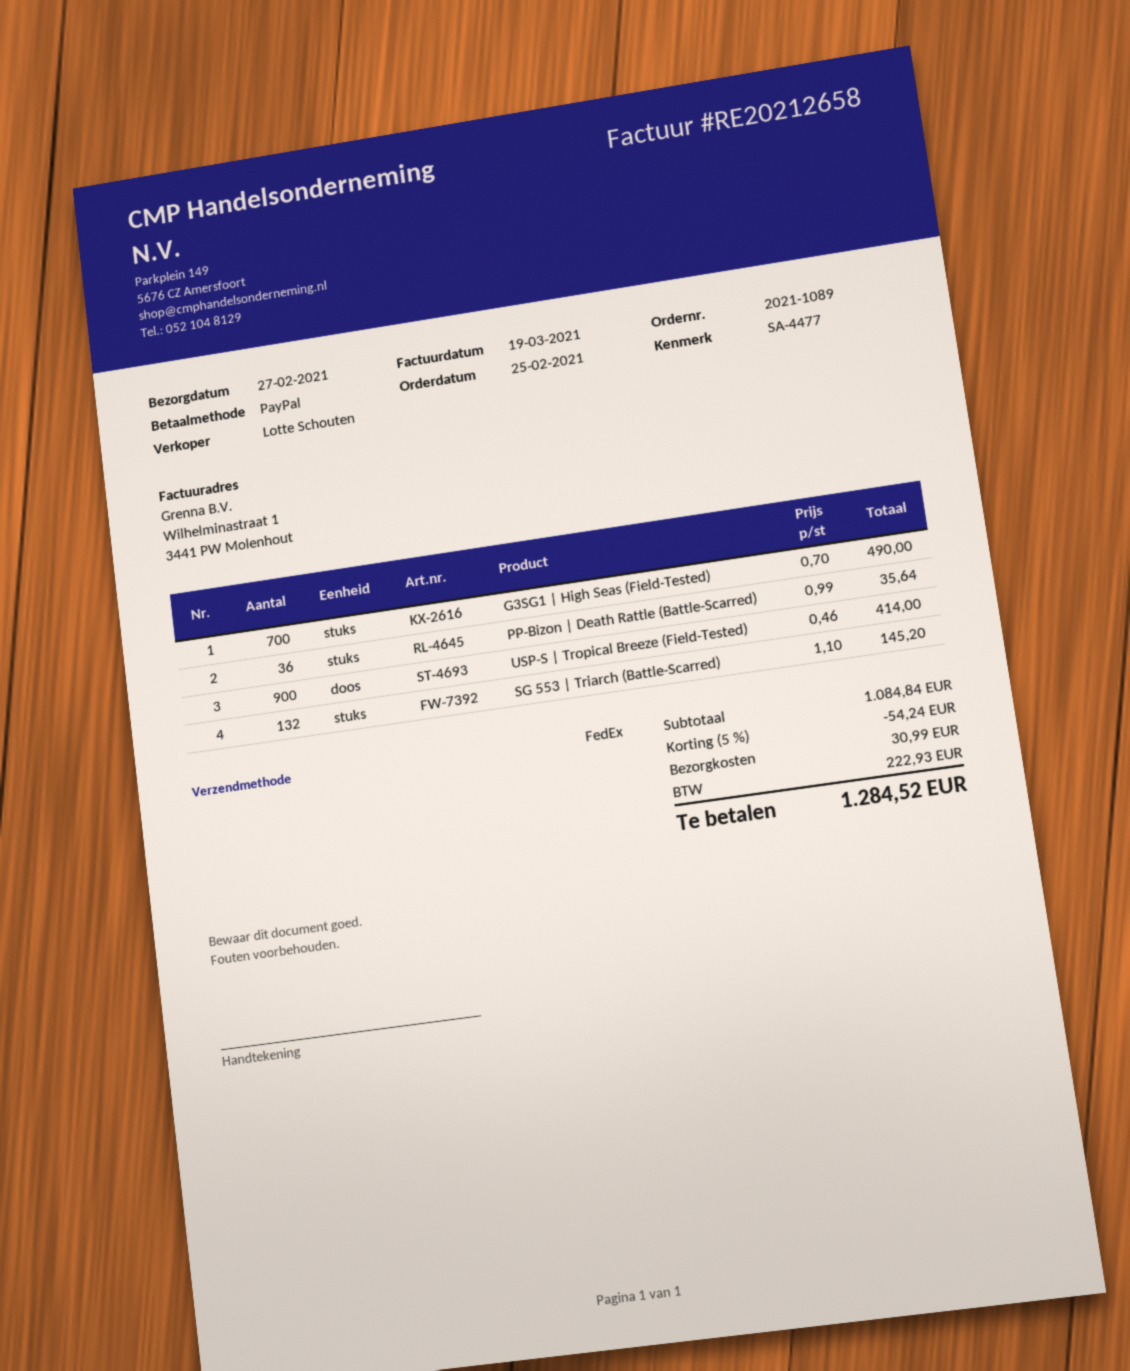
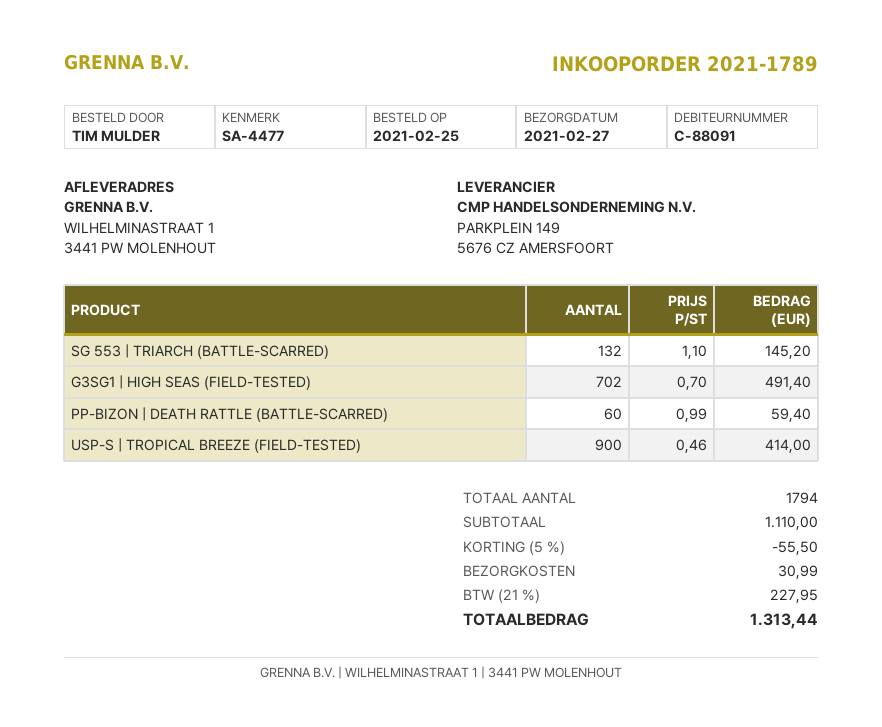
order number: 2021-1089 -> 2021-1789
G3SG1 | High Seas (Field-Tested): 700 x 0.70 = 490.00 -> 702 x 0.70 = 491.40
PP-Bizon | Death Rattle (Battle-Scarred): 36 x 0.99 = 35.64 -> 60 x 0.99 = 59.40
subtotal: 1084.84 -> 1110.00
discount: 5% = 54.24 -> 5% = 55.50
tax: 222.93 -> 227.95
total: 1284.52 -> 1313.44

